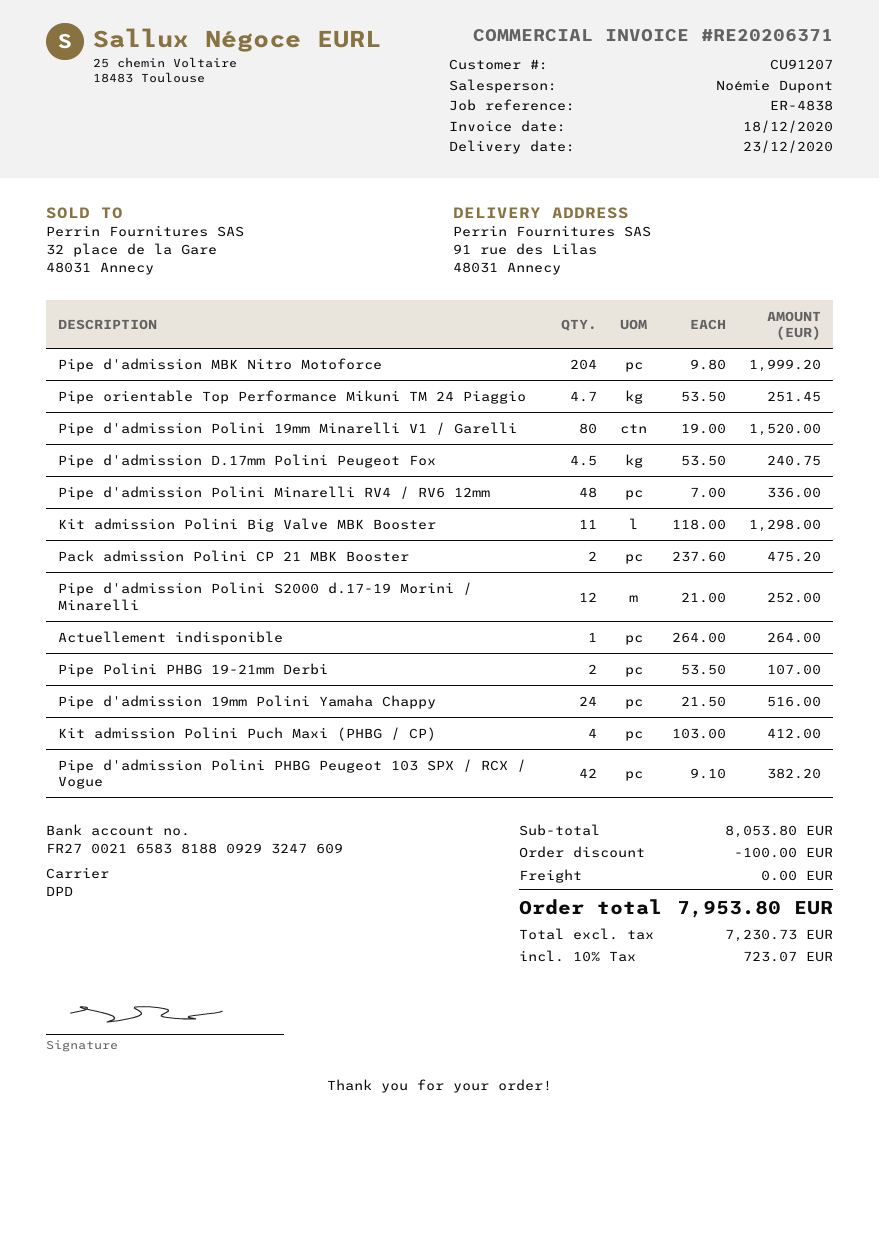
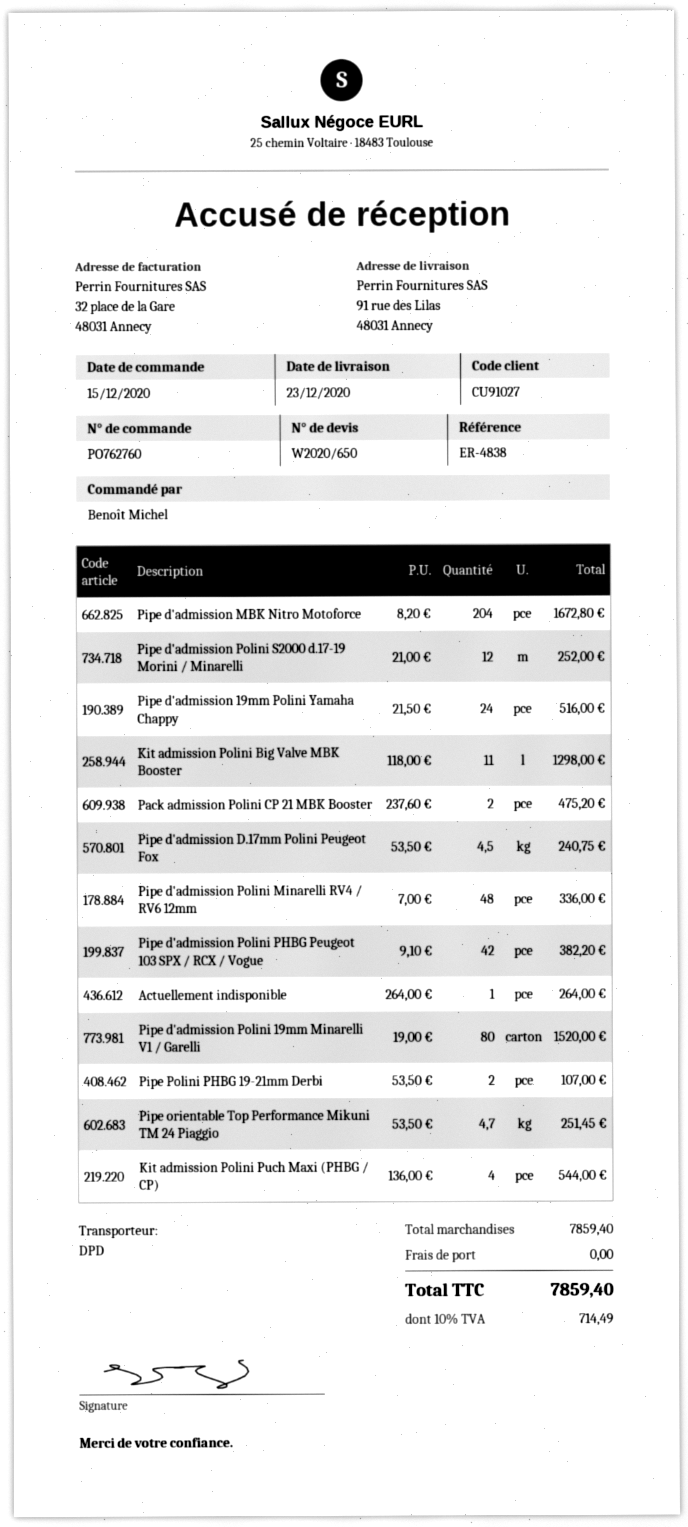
customer number: CU91207 -> CU91027
Pipe d'admission MBK Nitro Motoforce: 204 x 9.80 = 1999.20 -> 204 x 8.20 = 1672.80
Kit admission Polini Puch Maxi (PHBG / CP): 4 x 103.00 = 412.00 -> 4 x 136.00 = 544.00
subtotal: 8053.80 -> 7859.40
discount: 100.00 -> none
tax: 10% = 723.07 -> 10% = 714.49
total: 7953.80 -> 7859.40

